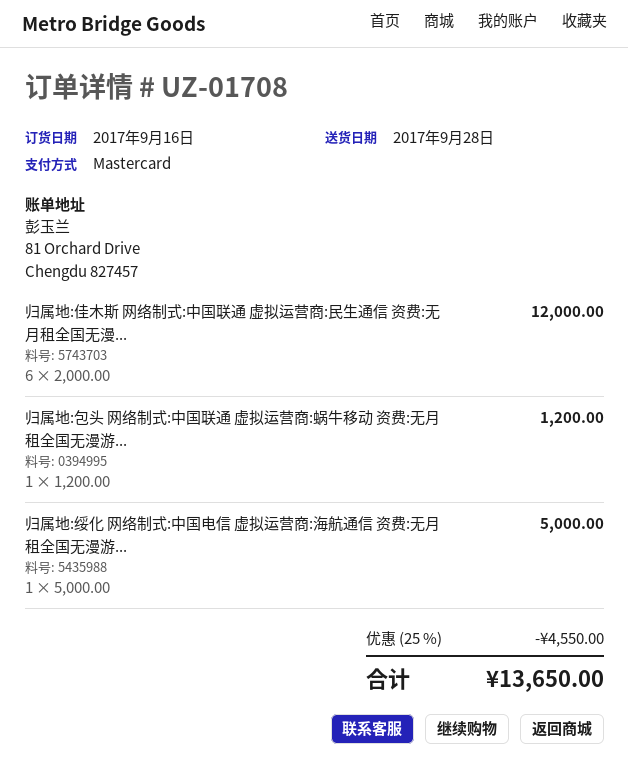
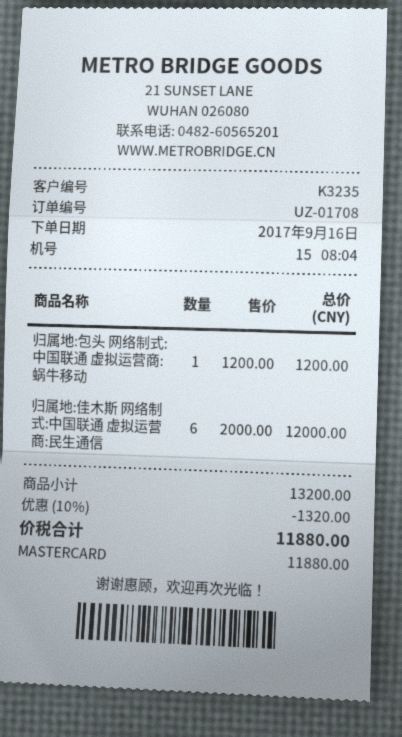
归属地:绥化 网络制式:中国电信 虚拟运营商:海航通信 资费:无月租全国无漫游...: 1 x 5000.00 = 5000.00 -> none
discount: 25% = 4550.00 -> 10% = 1320.00
total: 13650.00 -> 11880.00

